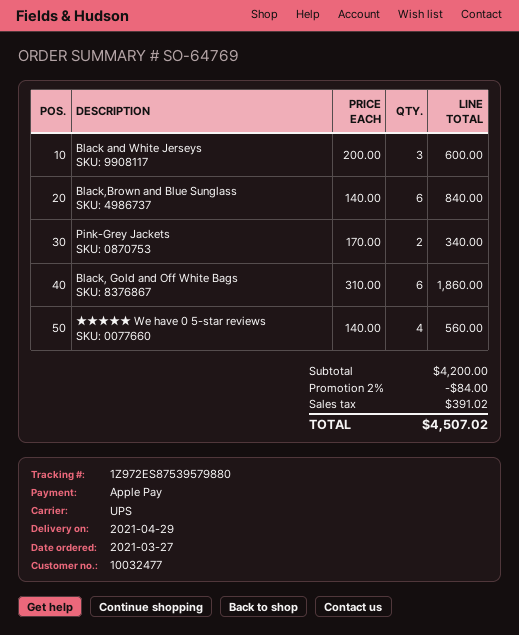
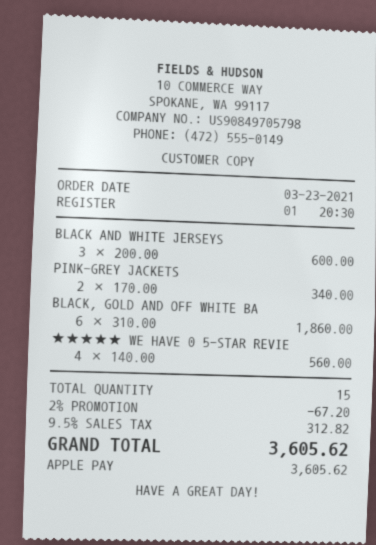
order date: 2021-03-27 -> 2021-03-23
Black,Brown and Blue Sunglass: 6 x 140.00 = 840.00 -> none
discount: 2% = 84.00 -> 2% = 67.20
tax: 391.02 -> 312.82
total: 4507.02 -> 3605.62

